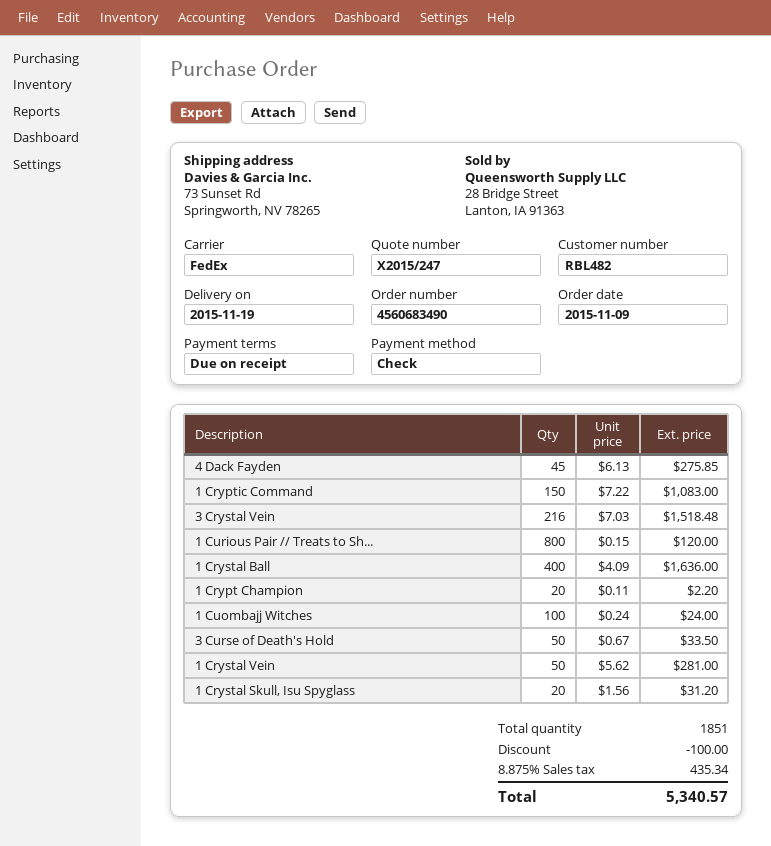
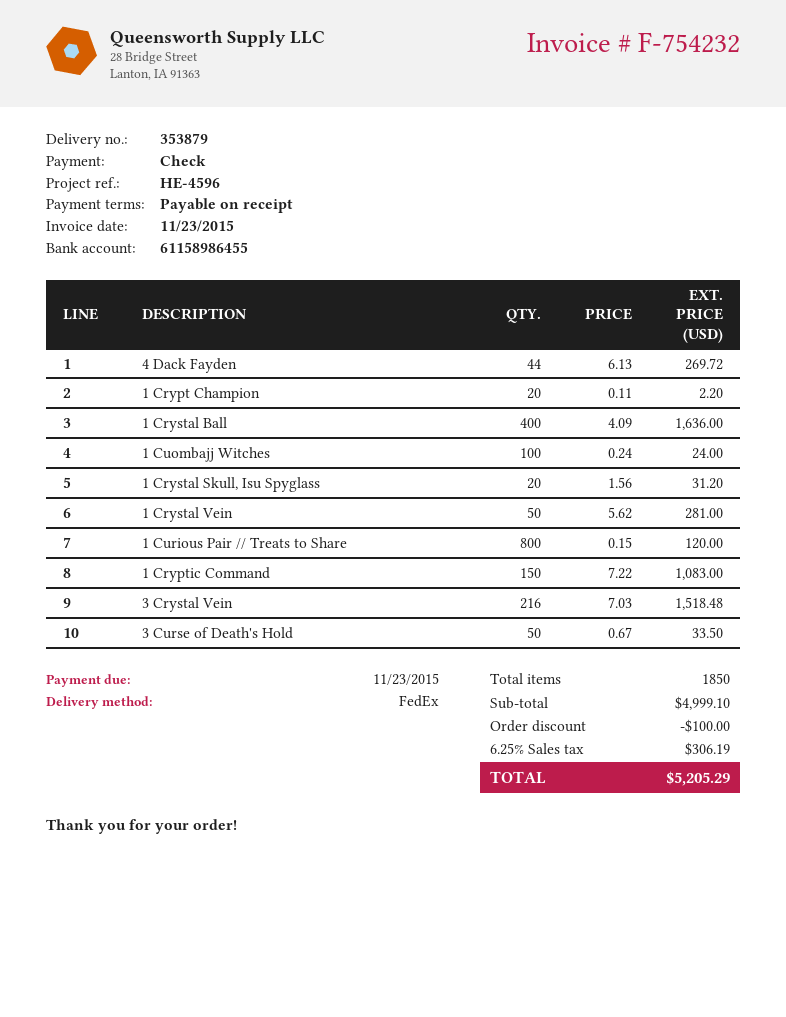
4 Dack Fayden: 45 x 6.13 = 275.85 -> 44 x 6.13 = 269.72
total quantity: 1851 -> 1850
tax: 8.875% = 435.34 -> 6.25% = 306.19
total: 5340.57 -> 5205.29

